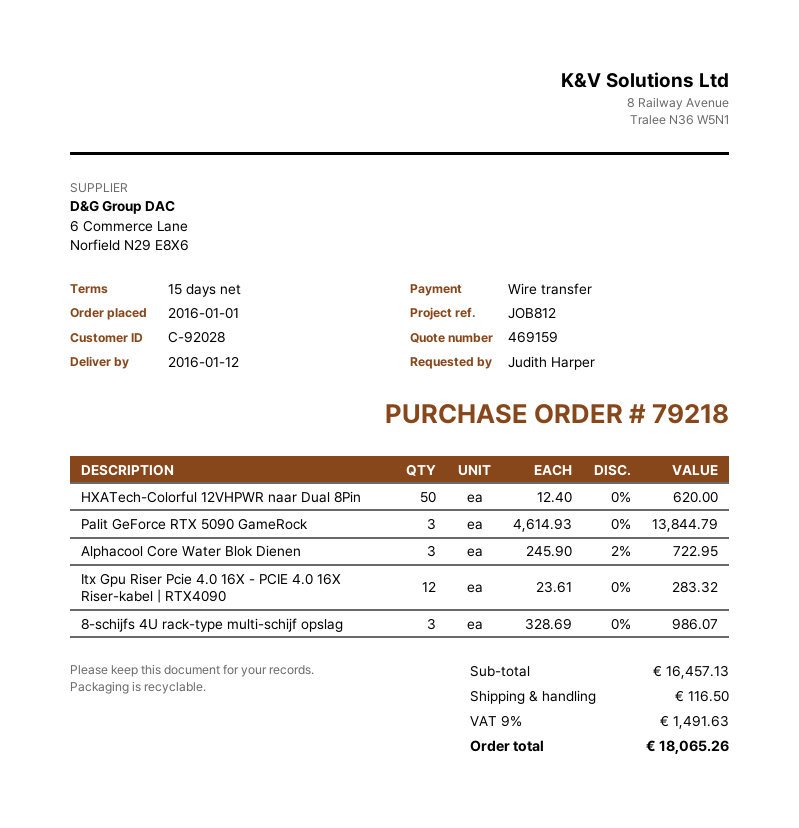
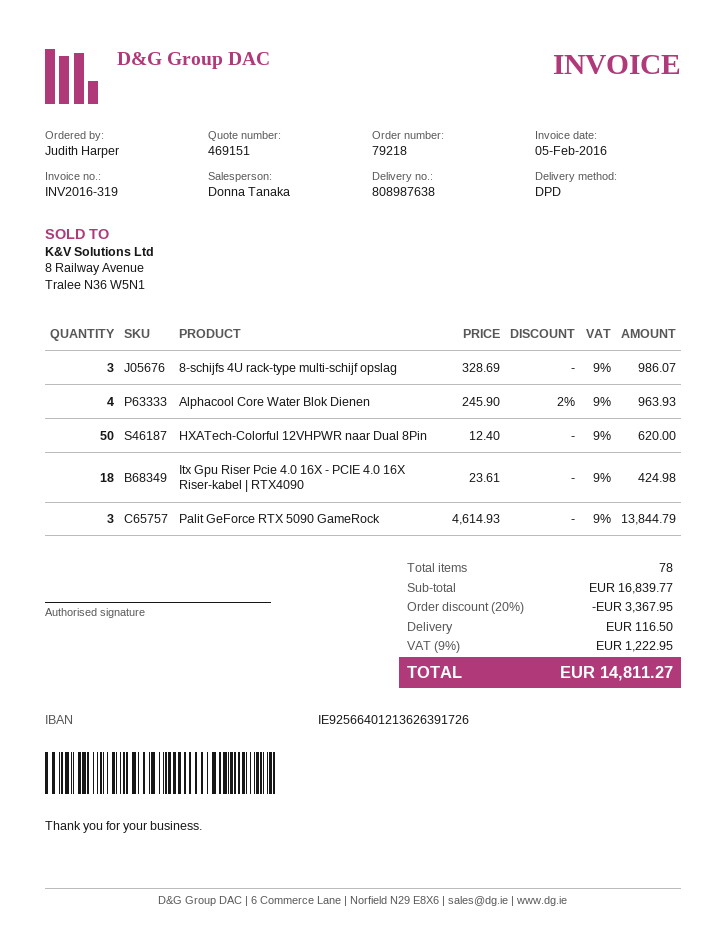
quote number: 469159 -> 469151
Alphacool Core Water Blok Dienen: 3 x 245.90 - 2% = 722.95 -> 4 x 245.90 - 2% = 963.93
Itx Gpu Riser Pcie 4.0 16X - PCIE 4.0 16X Riser-kabel | RTX4090: 12 x 23.61 = 283.32 -> 18 x 23.61 = 424.98
subtotal: 16457.13 -> 16839.77
discount: none -> 20% = 3367.95
tax: 9% = 1491.63 -> 9% = 1222.95
total: 18065.26 -> 14811.27

